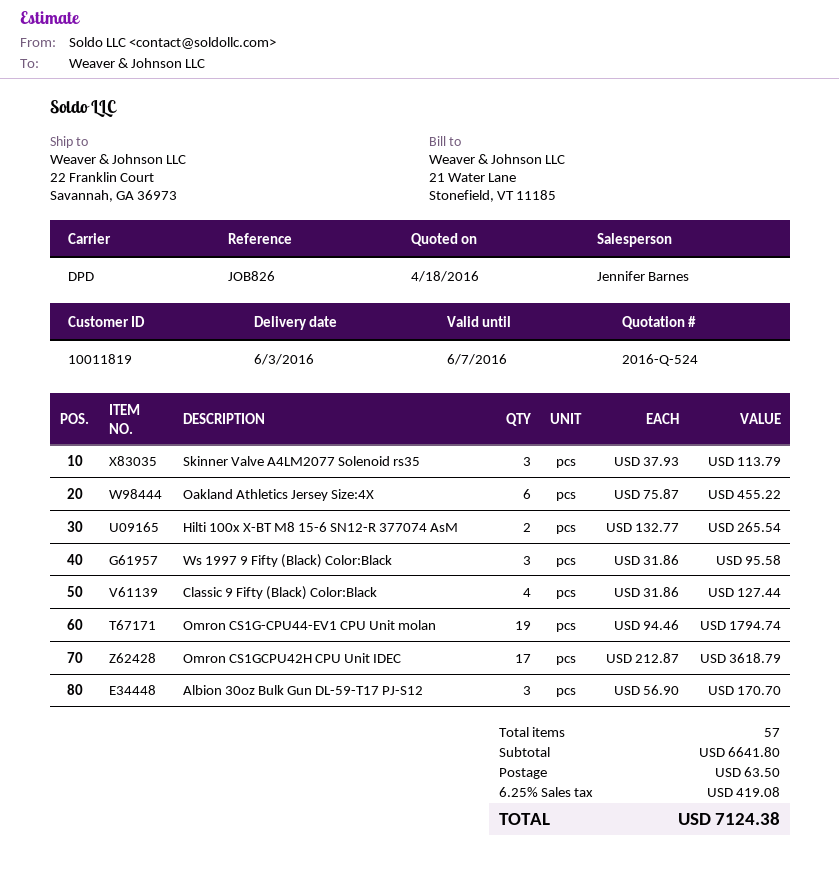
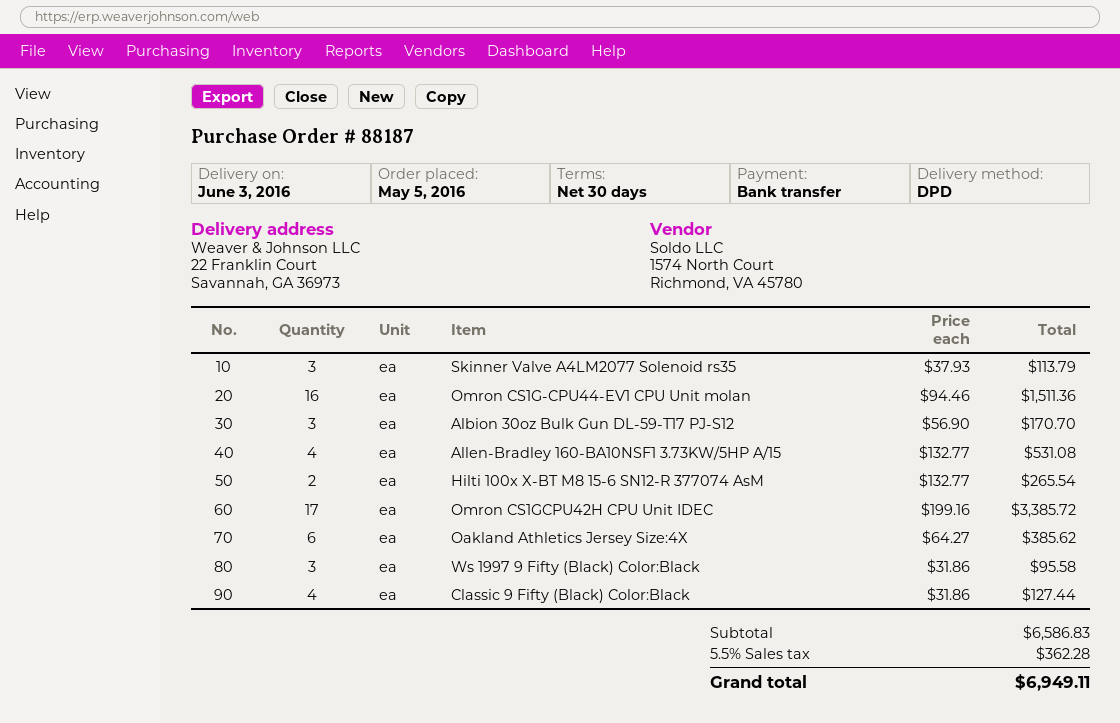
Oakland Athletics Jersey Size:4X: 6 x 75.87 = 455.22 -> 6 x 64.27 = 385.62
Omron CS1G-CPU44-EV1 CPU Unit molan: 19 x 94.46 = 1794.74 -> 16 x 94.46 = 1511.36
Omron CS1GCPU42H CPU Unit IDEC: 17 x 212.87 = 3618.79 -> 17 x 199.16 = 3385.72
Allen-Bradley 160-BA10NSF1 3.73KW/5HP A/15: none -> 4 x 132.77 = 531.08
subtotal: 6641.80 -> 6586.83
shipping: 63.50 -> none
tax: 6.25% = 419.08 -> 5.5% = 362.28
total: 7124.38 -> 6949.11

